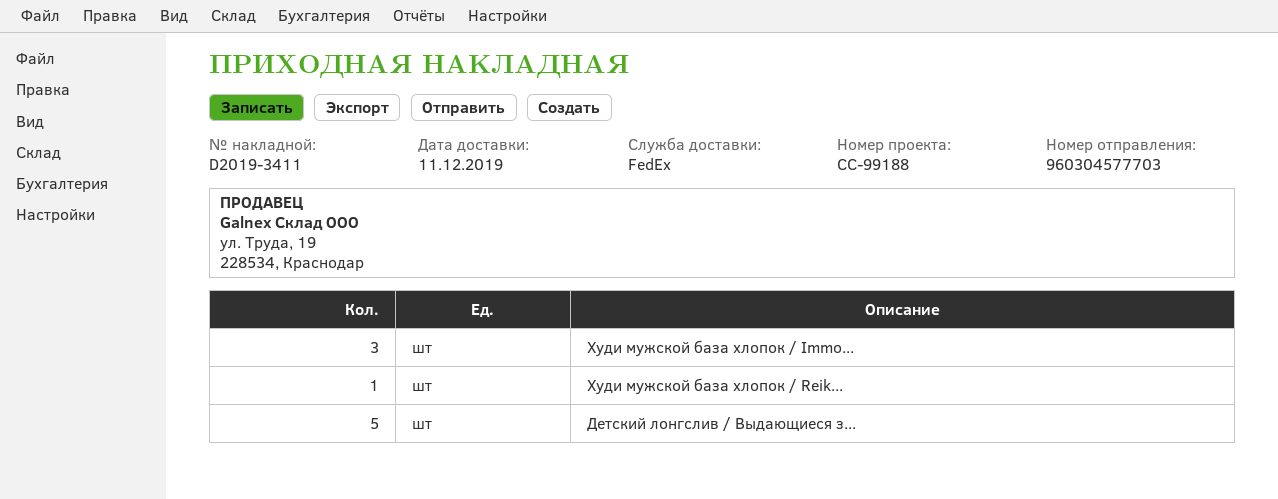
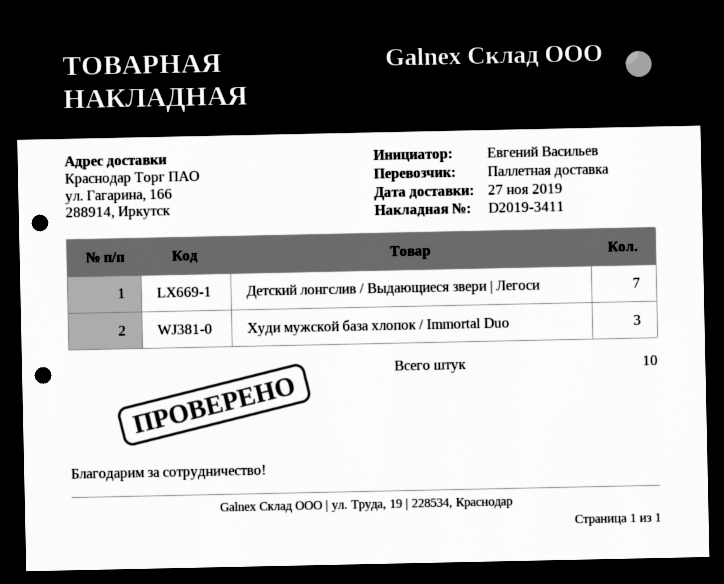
delivery date: 2019-12-11 -> 2019-11-27
shipping method: FedEx -> pallet freight
Худи мужской база хлопок / Reik...: 1 -> none
Детский лонгслив / Выдающиеся з...: 5 -> 7

